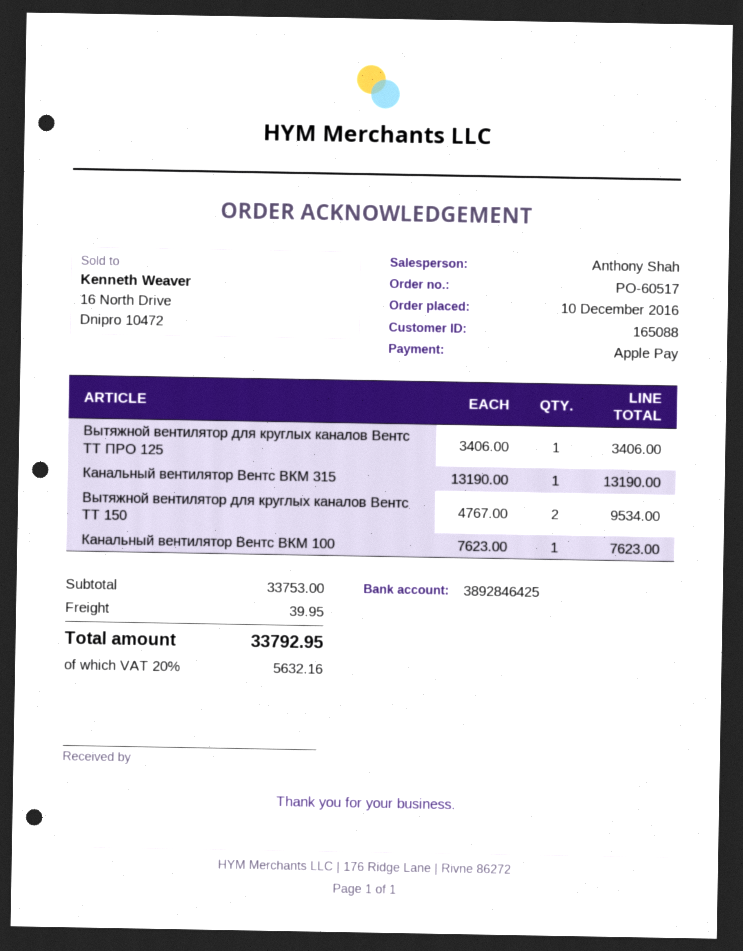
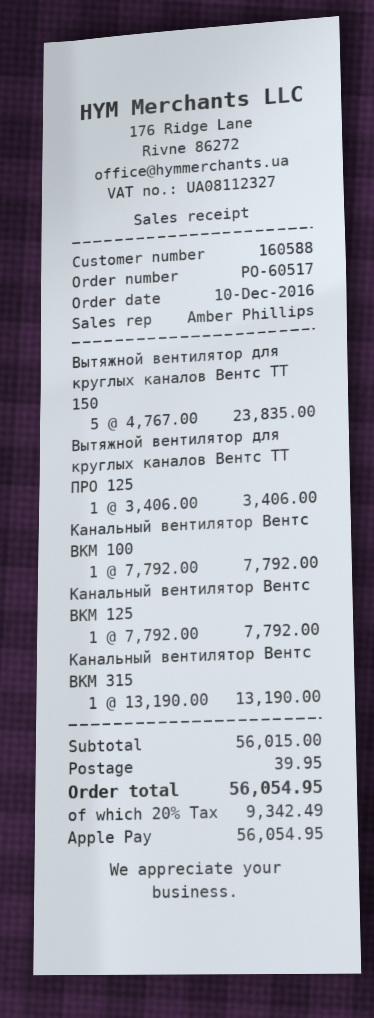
customer number: 165088 -> 160588
sales rep: Anthony Shah -> Amber Phillips
Вытяжной вентилятор для круглых каналов Вентс ТТ 150: 2 x 4767.00 = 9534.00 -> 5 x 4767.00 = 23835.00
Канальный вентилятор Вентс ВКМ 100: 1 x 7623.00 = 7623.00 -> 1 x 7792.00 = 7792.00
Канальный вентилятор Вентс ВКМ 125: none -> 1 x 7792.00 = 7792.00
subtotal: 33753.00 -> 56015.00
tax: 20% = 5632.16 -> 20% = 9342.49
total: 33792.95 -> 56054.95

